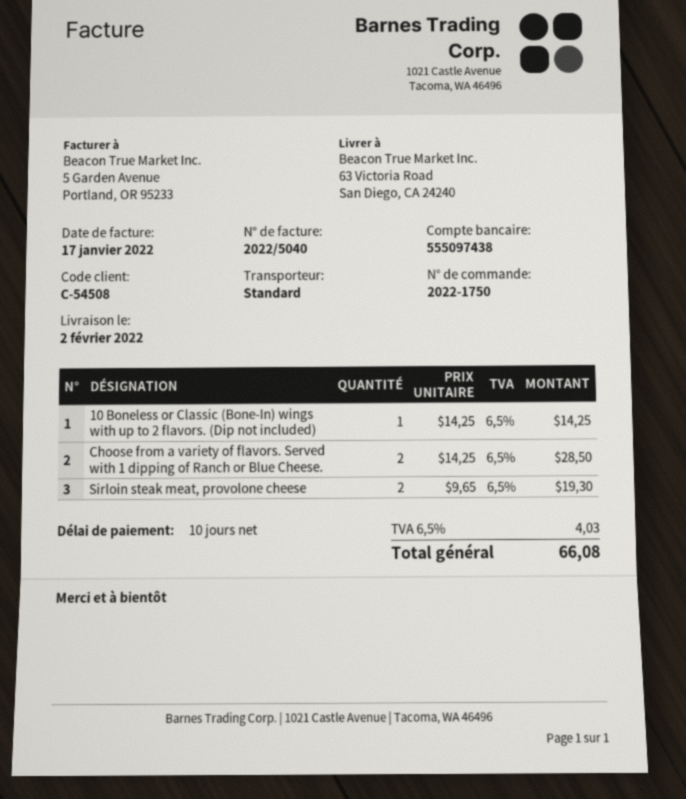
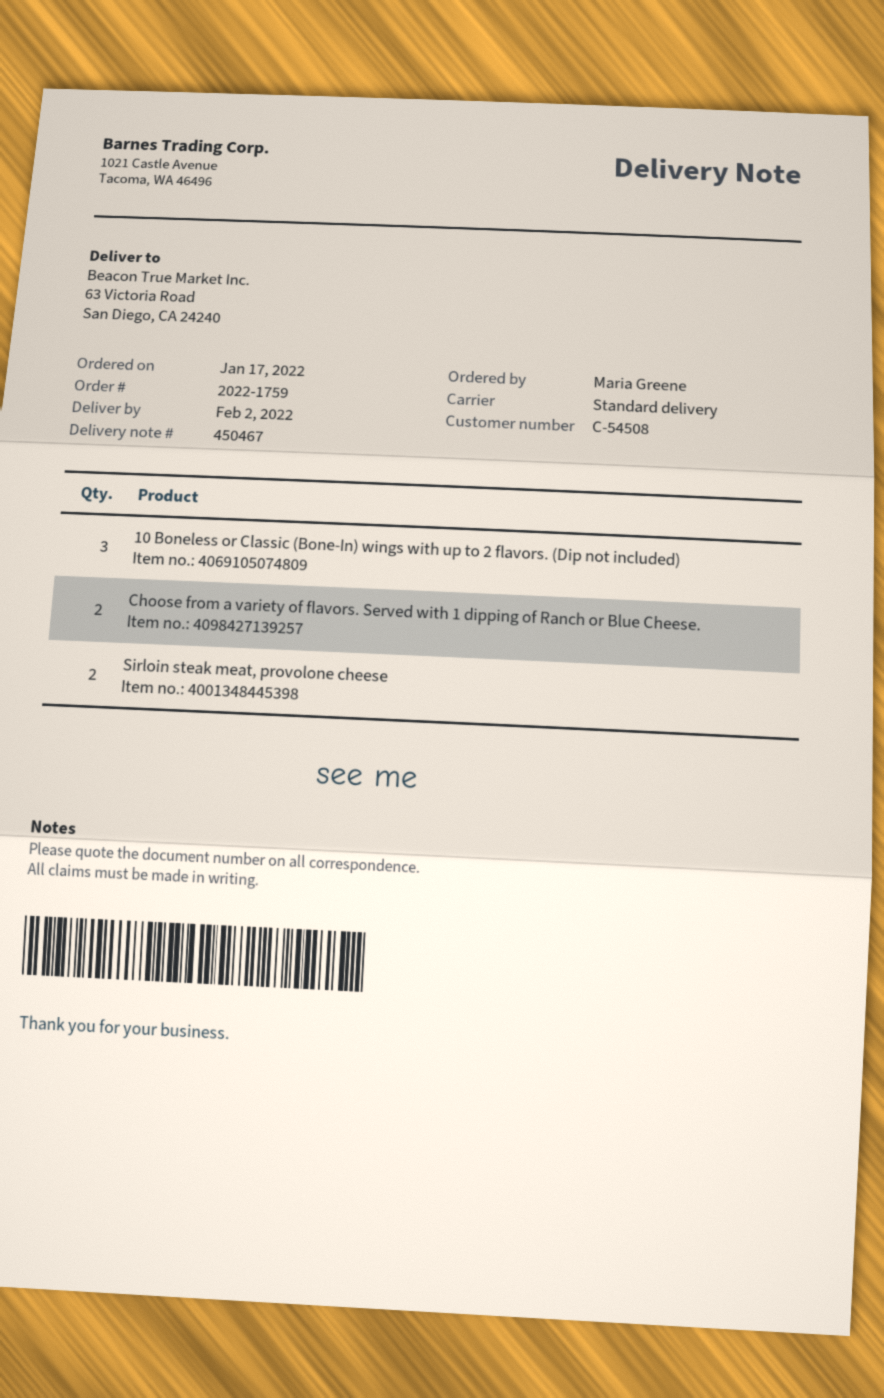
order number: 2022-1750 -> 2022-1759
10 Boneless or Classic (Bone-In) wings with up to 2 flavors. (Dip not included): 1 -> 3

